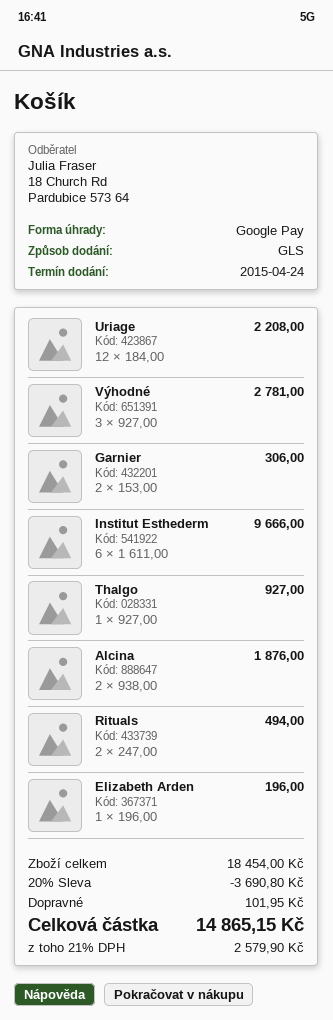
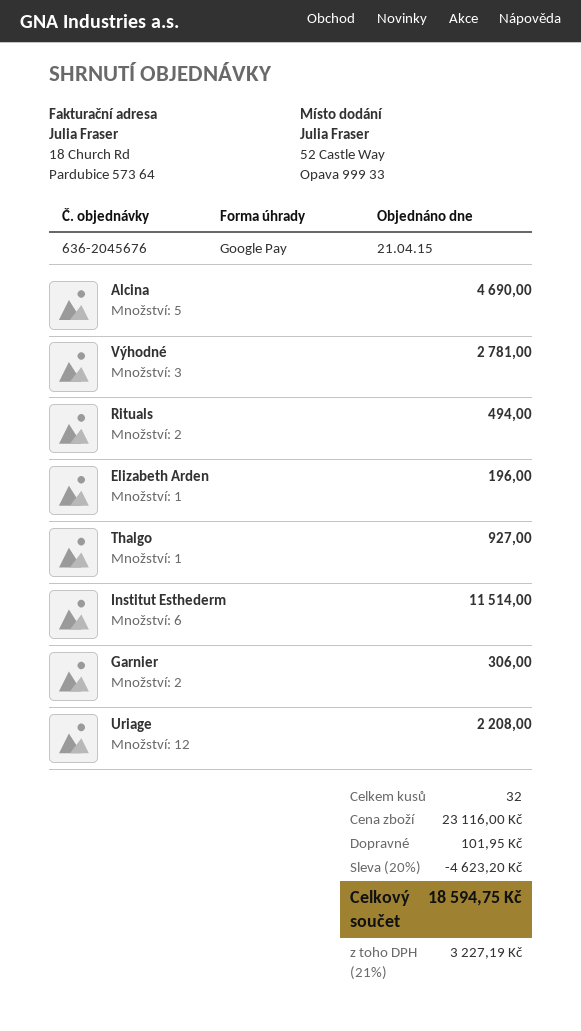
Institut Esthederm: 6 for 9666.00 -> 6 for 11514.00
Alcina: 2 for 1876.00 -> 5 for 4690.00
subtotal: 18454.00 -> 23116.00
discount: 20% = 3690.80 -> 20% = 4623.20
tax: 21% = 2579.90 -> 21% = 3227.19
total: 14865.15 -> 18594.75

